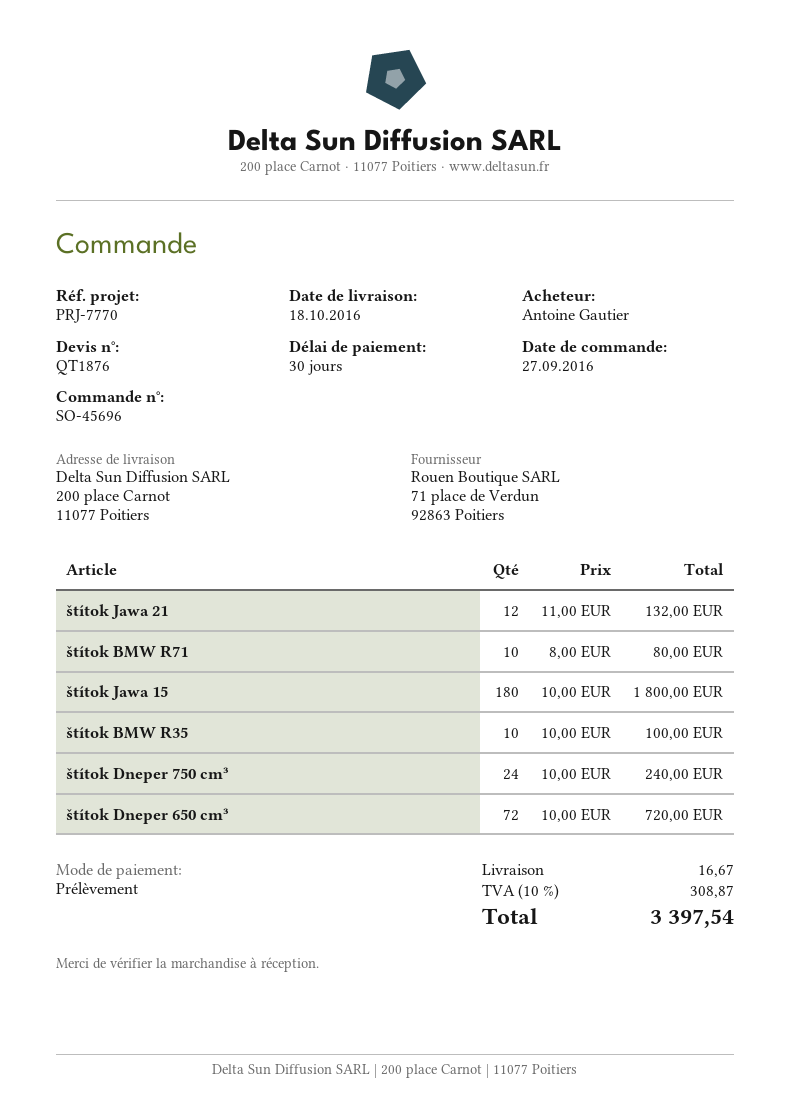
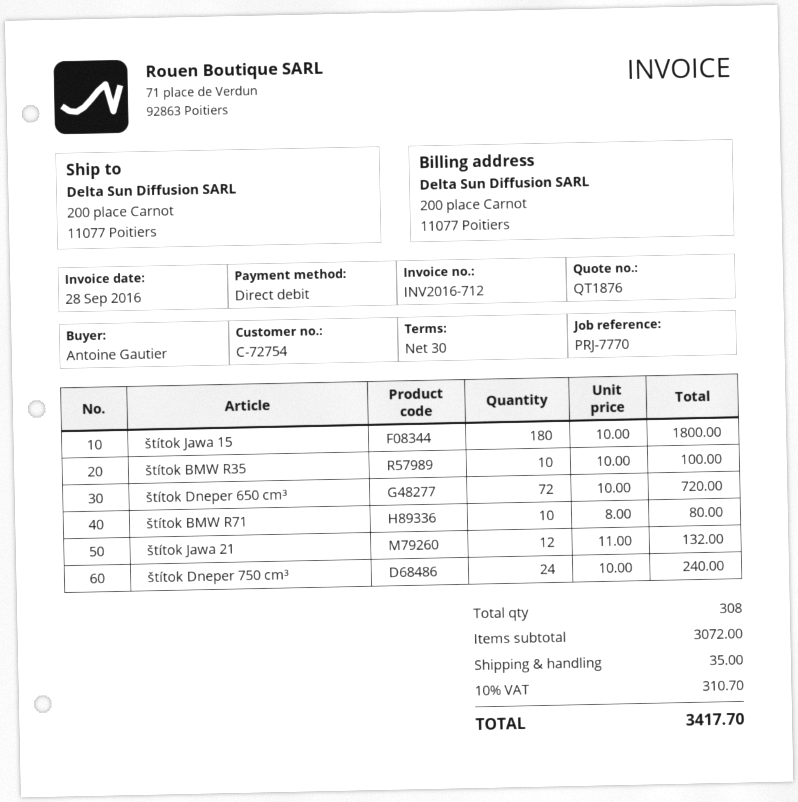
shipping: 16.67 -> 35.00
tax: 10% = 308.87 -> 10% = 310.70
total: 3397.54 -> 3417.70

